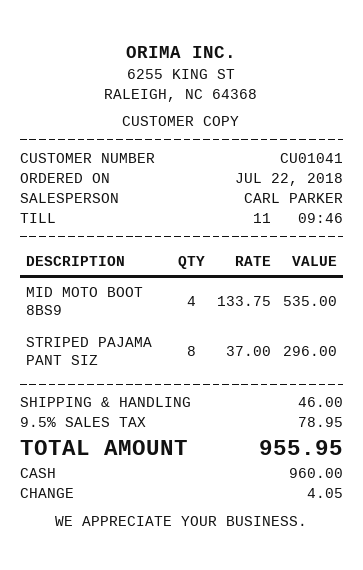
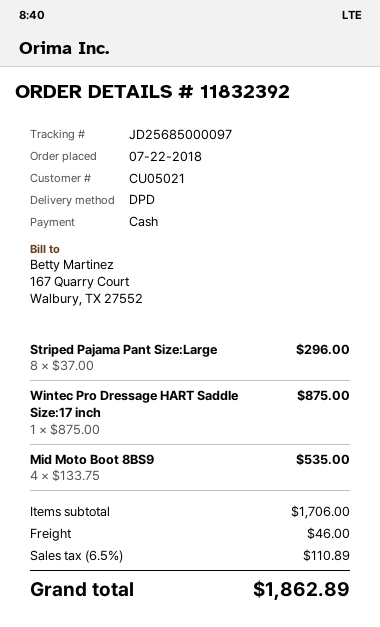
customer number: CU01041 -> CU05021
Wintec Pro Dressage HART Saddle Size:17 inch: none -> 1 x 875.00 = 875.00
tax: 9.5% = 78.95 -> 6.5% = 110.89
total: 955.95 -> 1862.89

